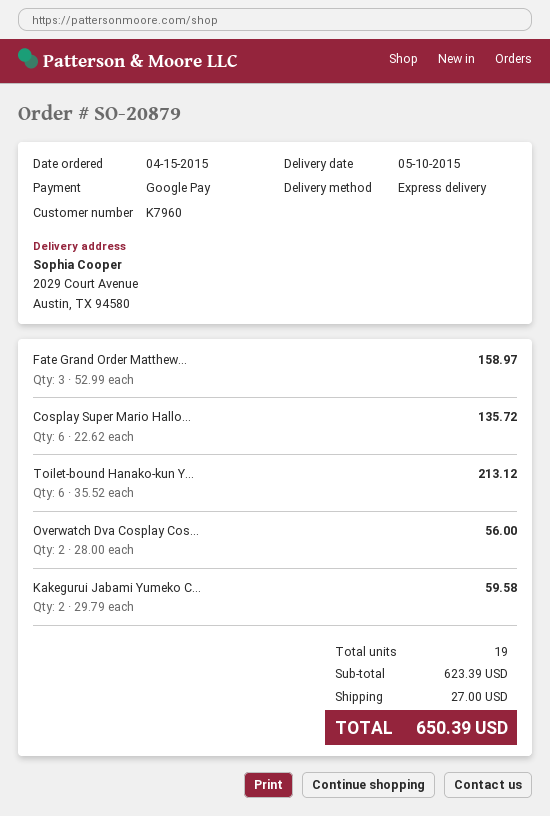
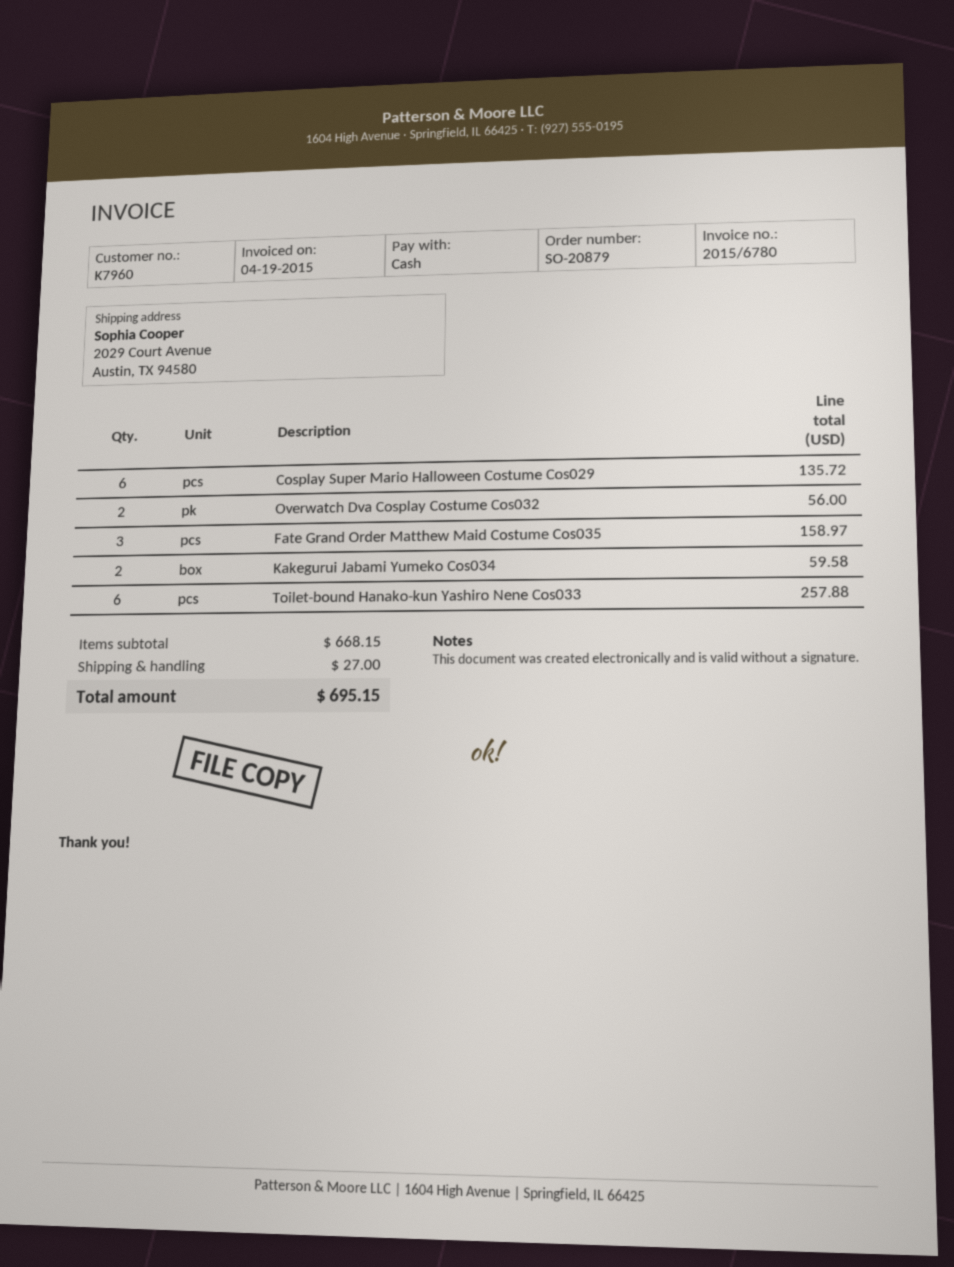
payment method: Google Pay -> cash
Toilet-bound Hanako-kun Y...: 6 for 213.12 -> 6 for 257.88
subtotal: 623.39 -> 668.15
total: 650.39 -> 695.15

